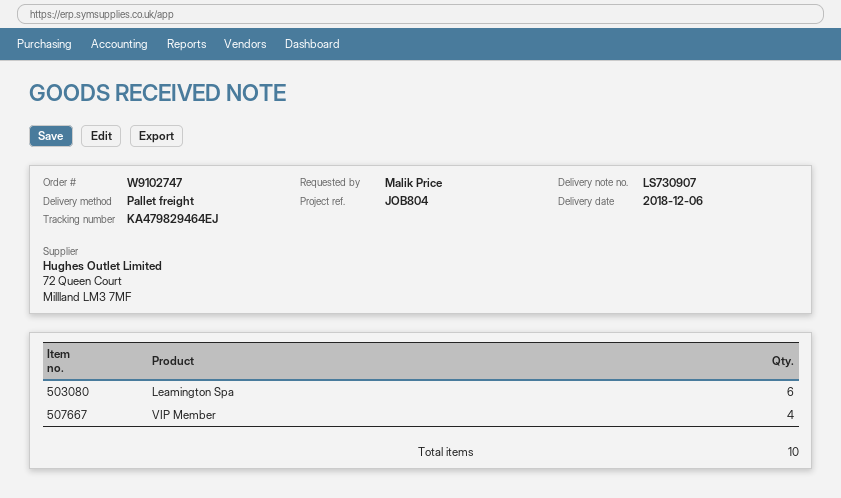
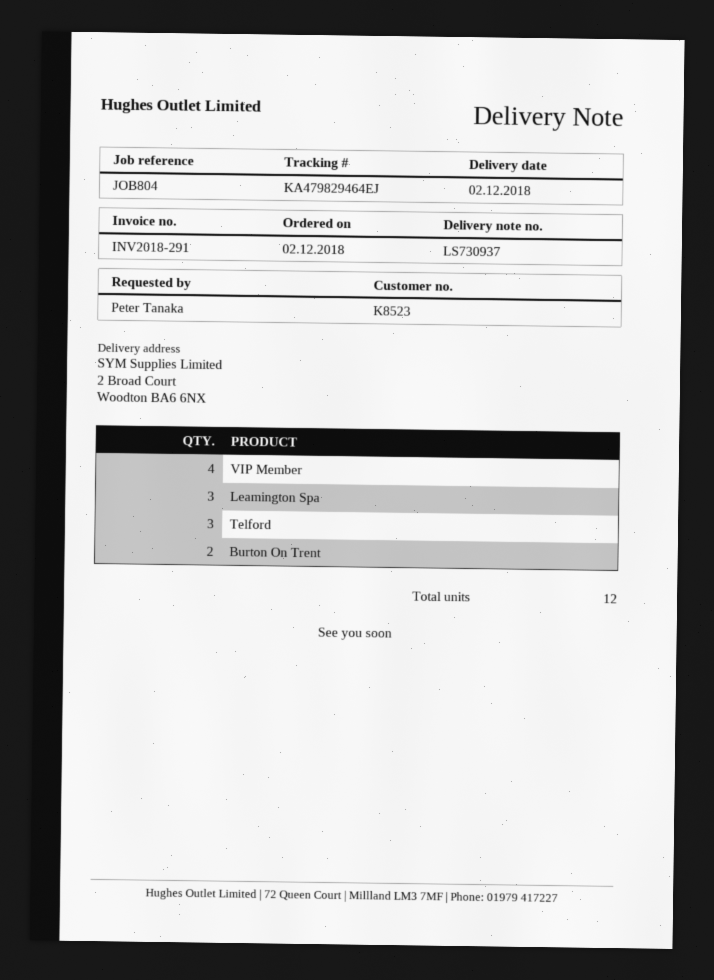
delivery note number: LS730907 -> LS730937
delivery date: 2018-12-06 -> 2018-12-02
ordered by: Malik Price -> Peter Tanaka
Leamington Spa: 6 -> 3
Telford: none -> 3
Burton On Trent: none -> 2
total quantity: 10 -> 12

